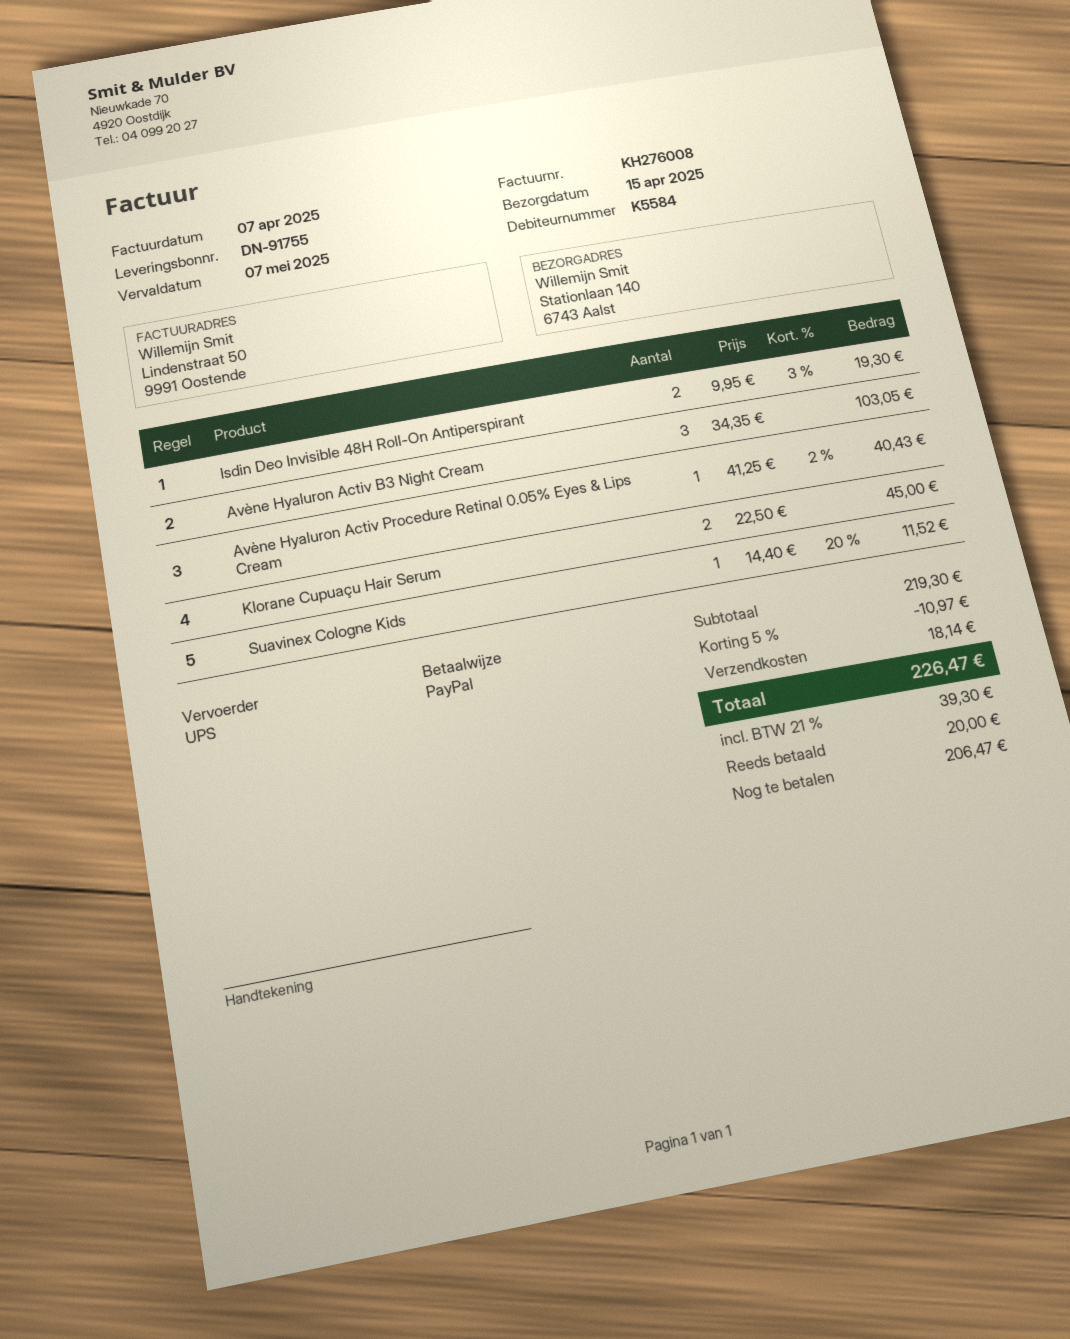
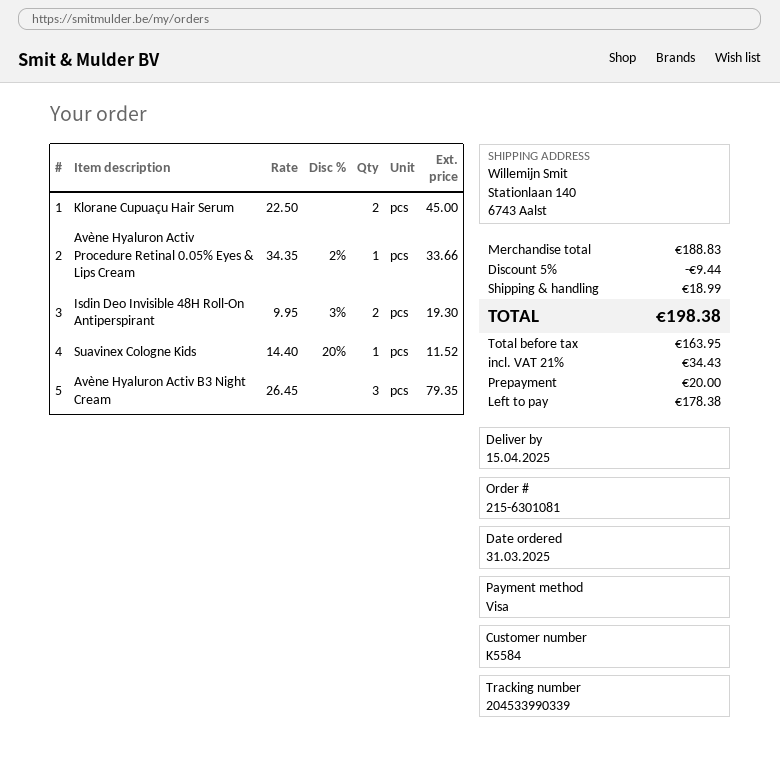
payment method: PayPal -> Visa
Avène Hyaluron Activ B3 Night Cream: 3 x 34.35 = 103.05 -> 3 x 26.45 = 79.35
Avène Hyaluron Activ Procedure Retinal 0.05% Eyes & Lips Cream: 1 x 41.25 - 2% = 40.43 -> 1 x 34.35 - 2% = 33.66
subtotal: 219.30 -> 188.83
discount: 5% = 10.97 -> 5% = 9.44
shipping: 18.14 -> 18.99
tax: 21% = 39.30 -> 21% = 34.43
total: 226.47 -> 198.38
balance: 206.47 -> 178.38

